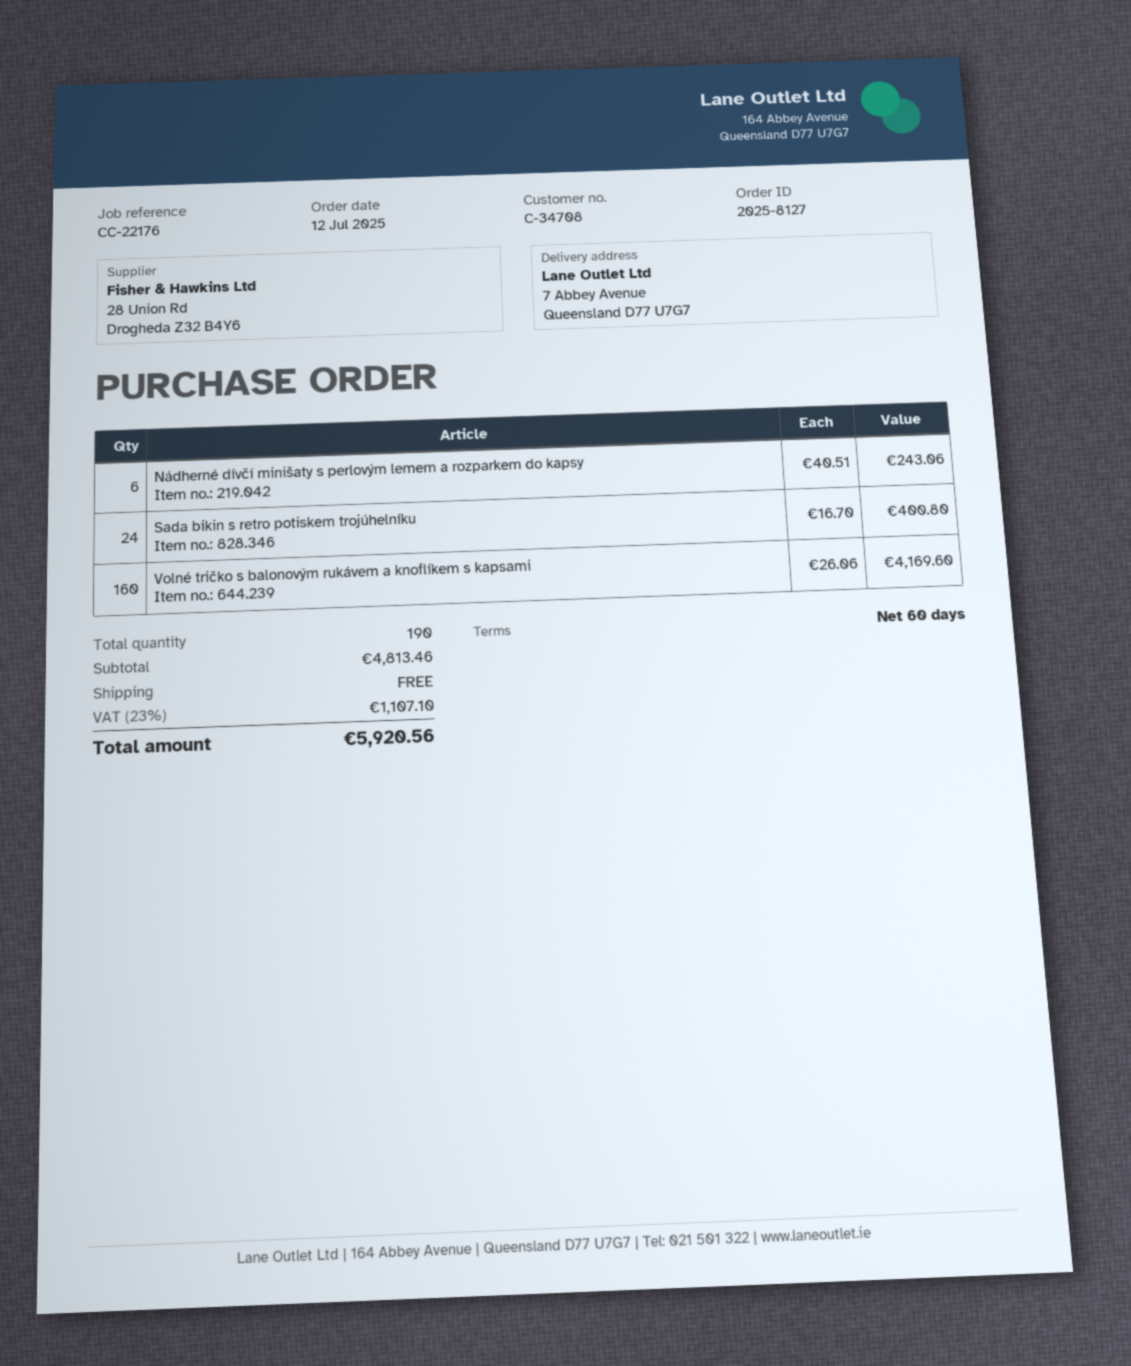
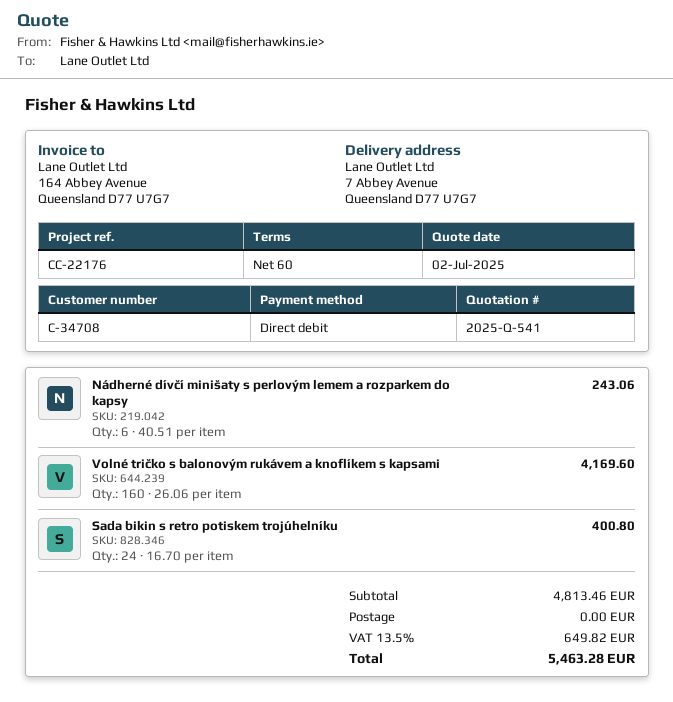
tax: 23% = 1107.10 -> 13.5% = 649.82
total: 5920.56 -> 5463.28

